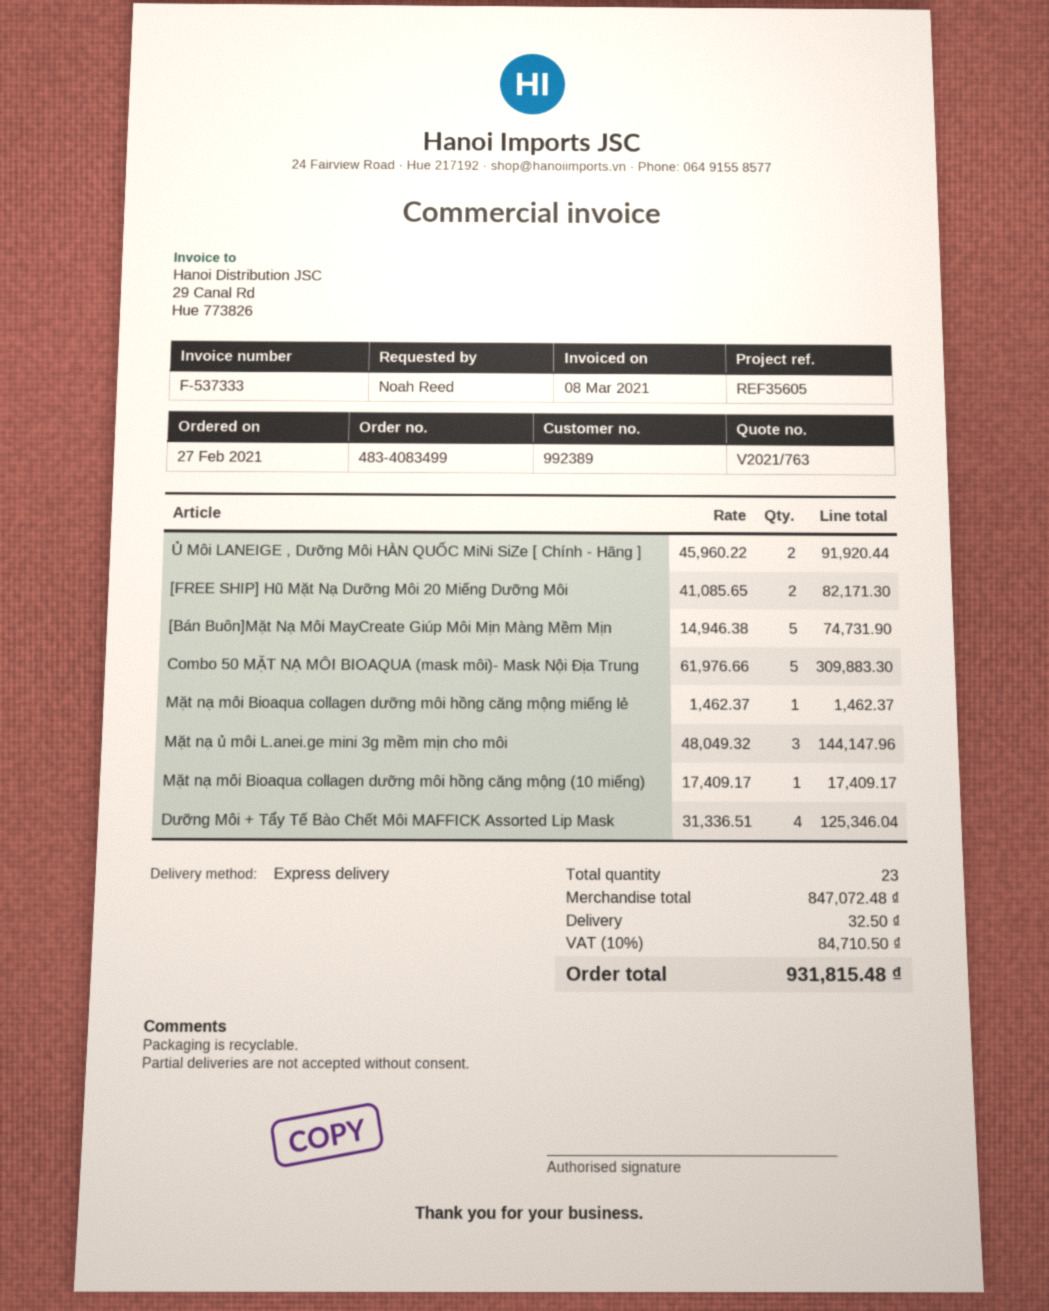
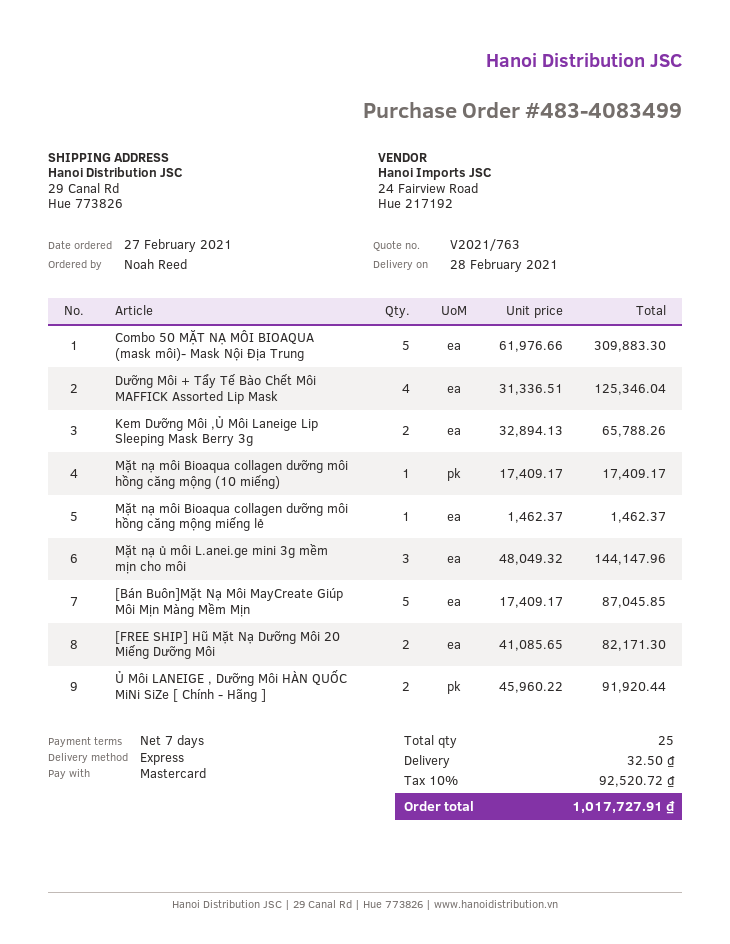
[Bán Buôn]Mặt Nạ Môi MayCreate Giúp Môi Mịn Màng Mềm Mịn: 5 x 14946.38 = 74731.90 -> 5 x 17409.17 = 87045.85
Kem Dưỡng Môi ,Ủ Môi Laneige Lip Sleeping Mask Berry 3g: none -> 2 x 32894.13 = 65788.26
total quantity: 23 -> 25
tax: 10% = 84710.50 -> 10% = 92520.72
total: 931815.48 -> 1017727.91

